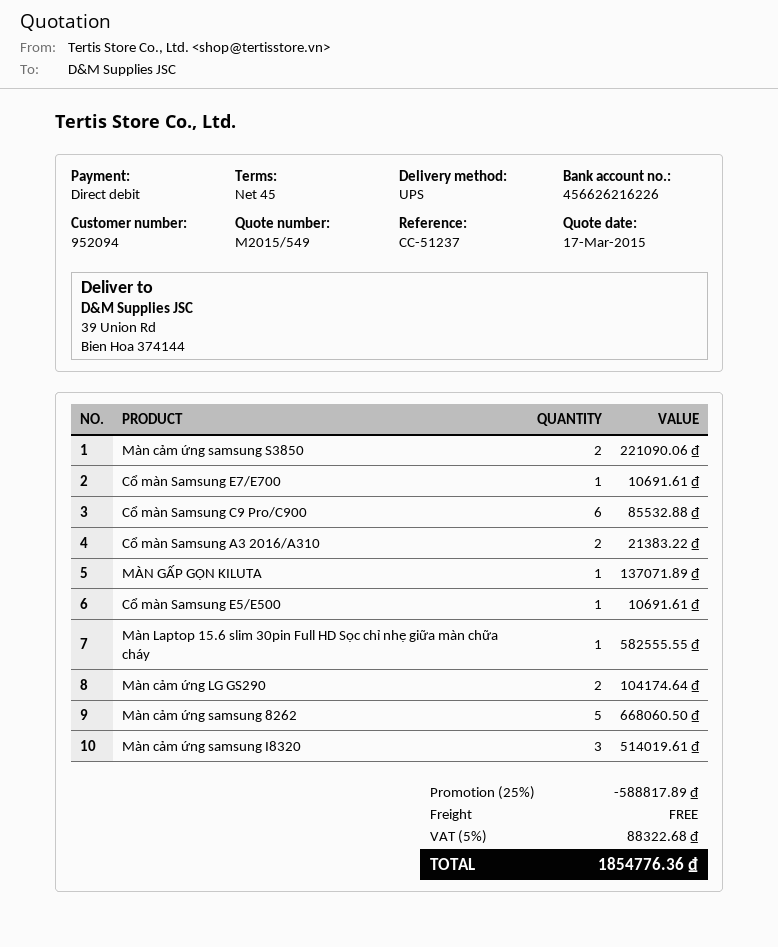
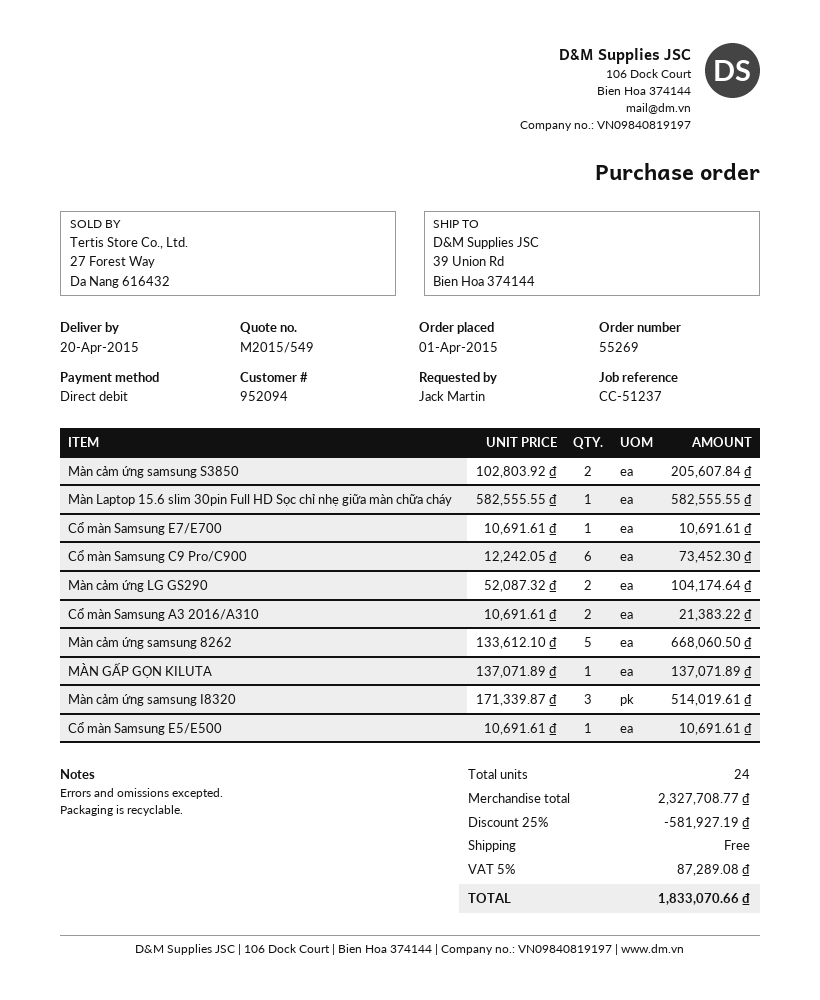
Màn cảm ứng samsung S3850: 2 for 221090.06 -> 2 for 205607.84
Cổ màn Samsung C9 Pro/C900: 6 for 85532.88 -> 6 for 73452.30
discount: 25% = 588817.89 -> 25% = 581927.19
tax: 5% = 88322.68 -> 5% = 87289.08
total: 1854776.36 -> 1833070.66

